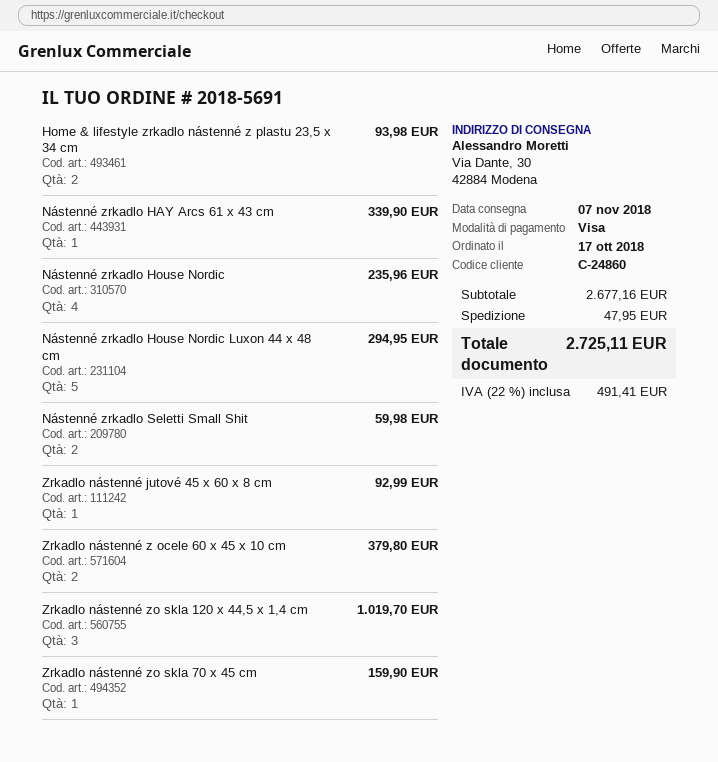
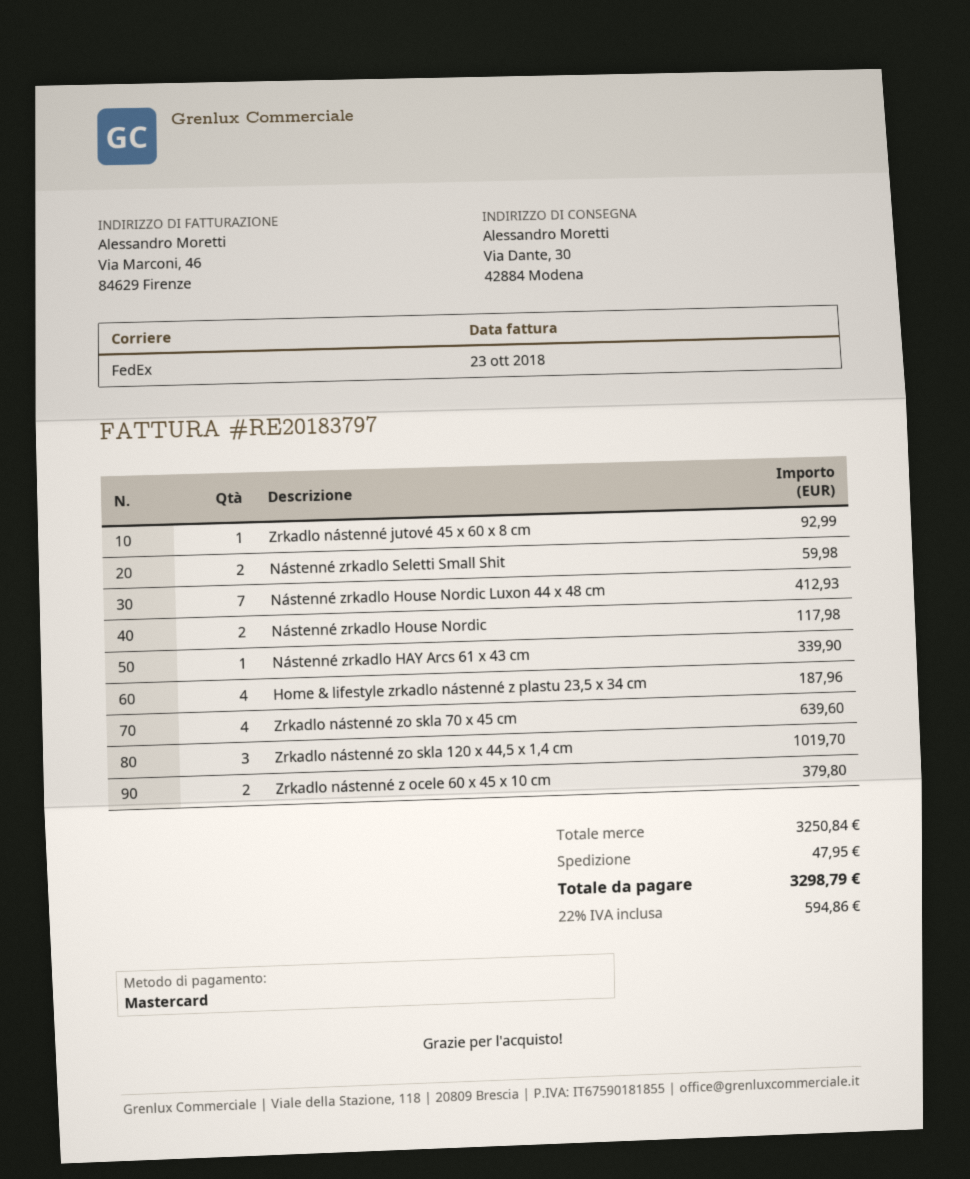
payment method: Visa -> Mastercard
Home & lifestyle zrkadlo nástenné z plastu 23,5 x 34 cm: 2 for 93.98 -> 4 for 187.96
Nástenné zrkadlo House Nordic: 4 for 235.96 -> 2 for 117.98
Nástenné zrkadlo House Nordic Luxon 44 x 48 cm: 5 for 294.95 -> 7 for 412.93
Zrkadlo nástenné zo skla 70 x 45 cm: 1 for 159.90 -> 4 for 639.60
subtotal: 2677.16 -> 3250.84
tax: 22% = 491.41 -> 22% = 594.86
total: 2725.11 -> 3298.79

